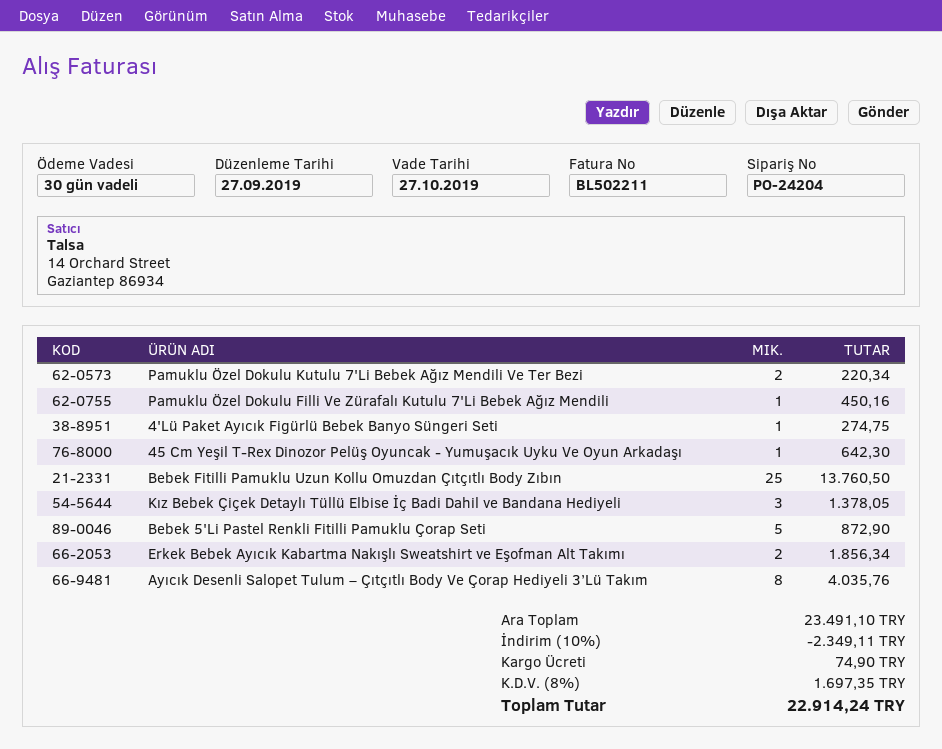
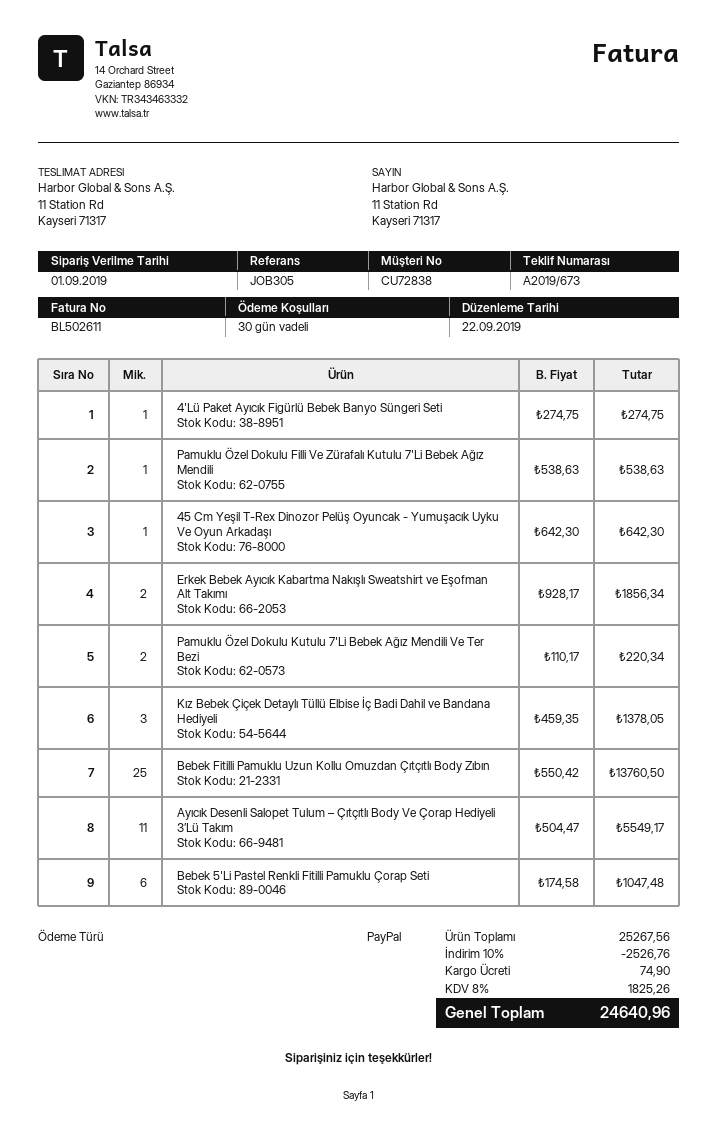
invoice number: BL502211 -> BL502611
invoice date: 2019-09-27 -> 2019-09-22
Pamuklu Özel Dokulu Filli Ve Zürafalı Kutulu 7'Li Bebek Ağız Mendili: 1 for 450.16 -> 1 for 538.63
Bebek 5'Li Pastel Renkli Fitilli Pamuklu Çorap Seti: 5 for 872.90 -> 6 for 1047.48
Ayıcık Desenli Salopet Tulum – Çıtçıtlı Body Ve Çorap Hediyeli 3’Lü Takım: 8 for 4035.76 -> 11 for 5549.17
subtotal: 23491.10 -> 25267.56
discount: 10% = 2349.11 -> 10% = 2526.76
tax: 8% = 1697.35 -> 8% = 1825.26
total: 22914.24 -> 24640.96

